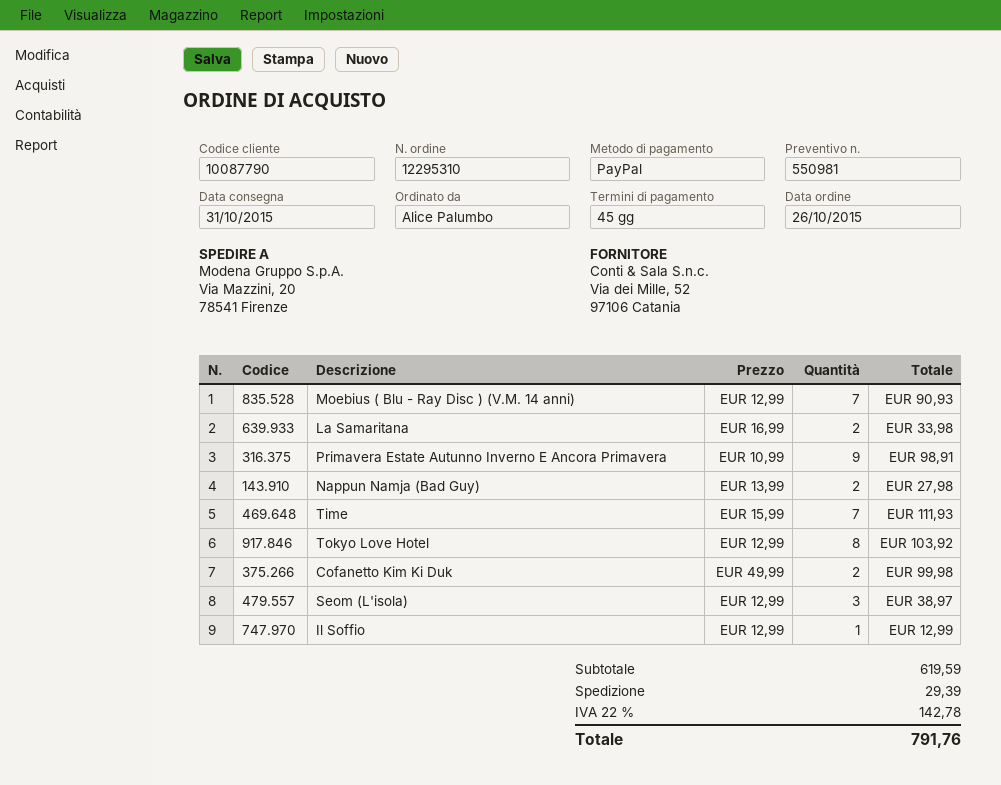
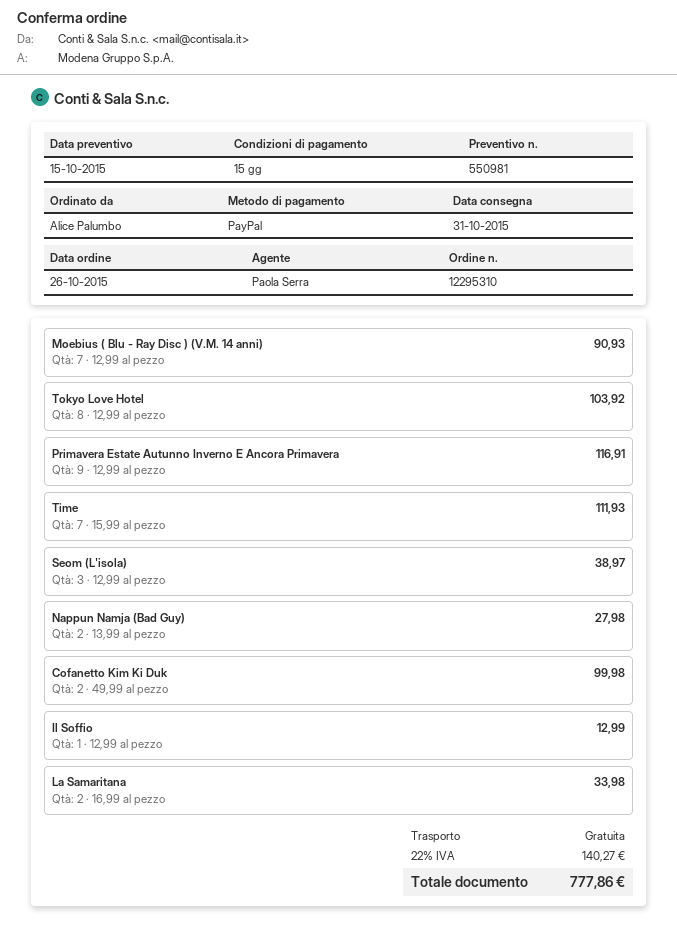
payment terms: 45 days -> 15 days
Primavera Estate Autunno Inverno E Ancora Primavera: 9 x 10.99 = 98.91 -> 9 x 12.99 = 116.91
shipping: 29.39 -> 0.00
tax: 22% = 142.78 -> 22% = 140.27
total: 791.76 -> 777.86

